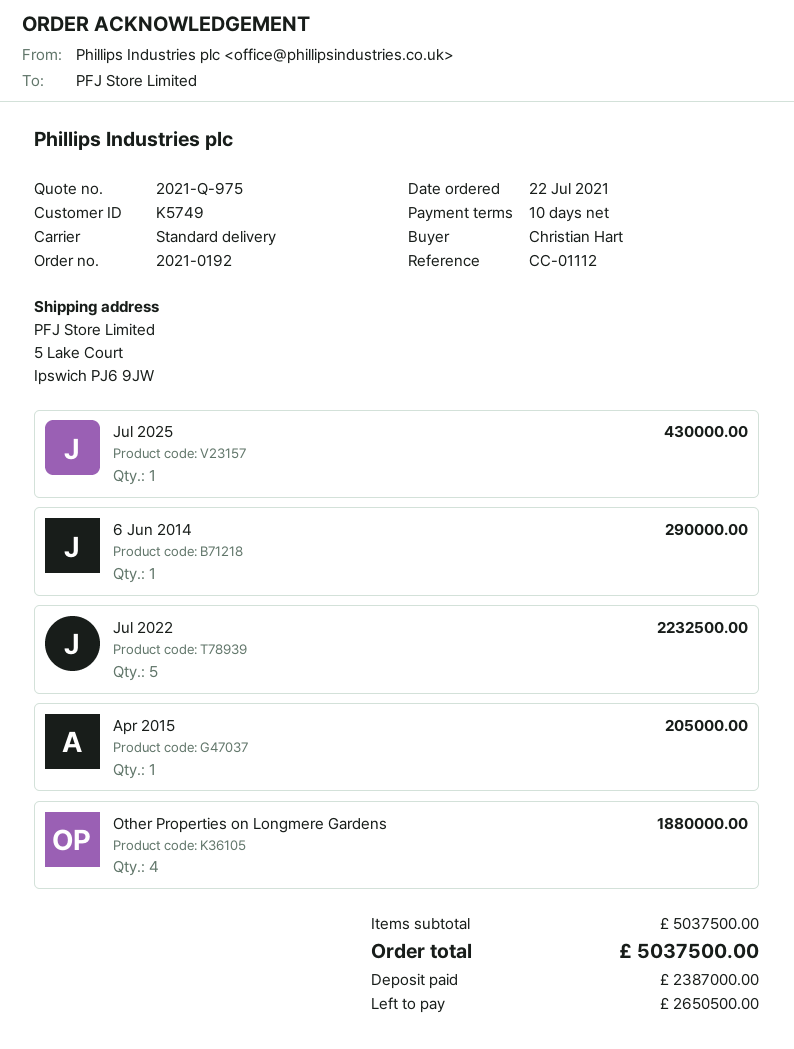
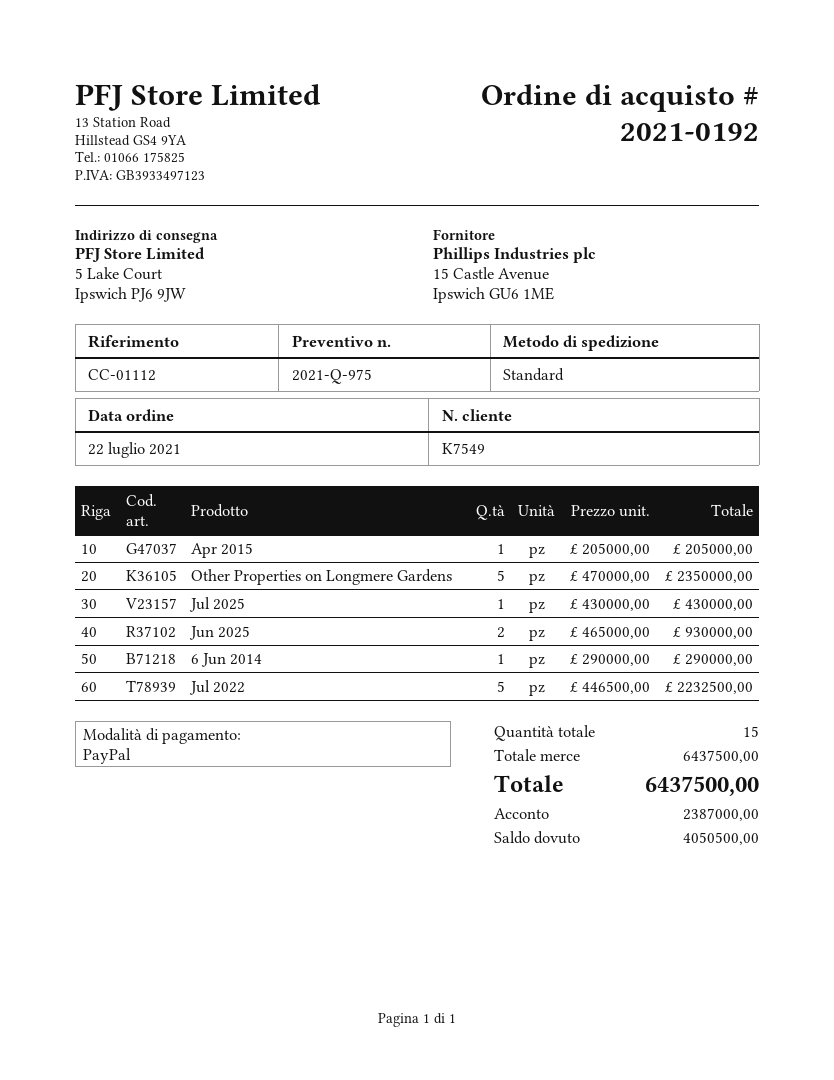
customer number: K5749 -> K7549
Other Properties on Longmere Gardens: 4 for 1880000.00 -> 5 for 2350000.00
Jun 2025: none -> 2 for 930000.00
subtotal: 5037500.00 -> 6437500.00
total: 5037500.00 -> 6437500.00
balance: 2650500.00 -> 4050500.00

